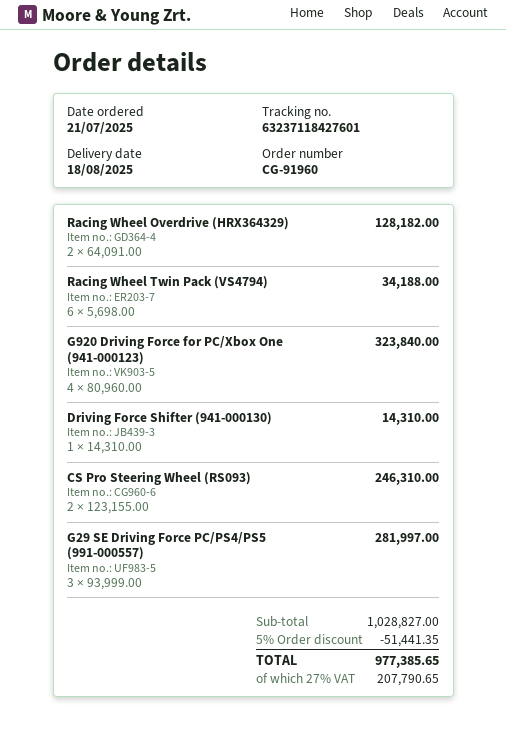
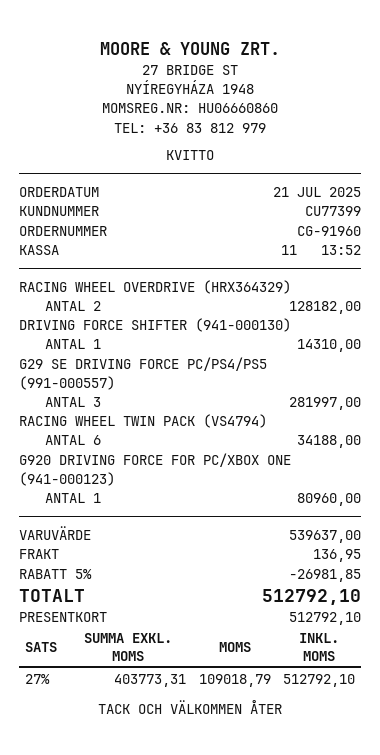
G920 Driving Force for PC/Xbox One (941-000123): 4 for 323840.00 -> 1 for 80960.00
CS Pro Steering Wheel (RS093): 2 for 246310.00 -> none
subtotal: 1028827.00 -> 539637.00
discount: 5% = 51441.35 -> 5% = 26981.85
shipping: none -> 136.95
tax: 27% = 207790.65 -> 27% = 109018.79
total: 977385.65 -> 512792.10

